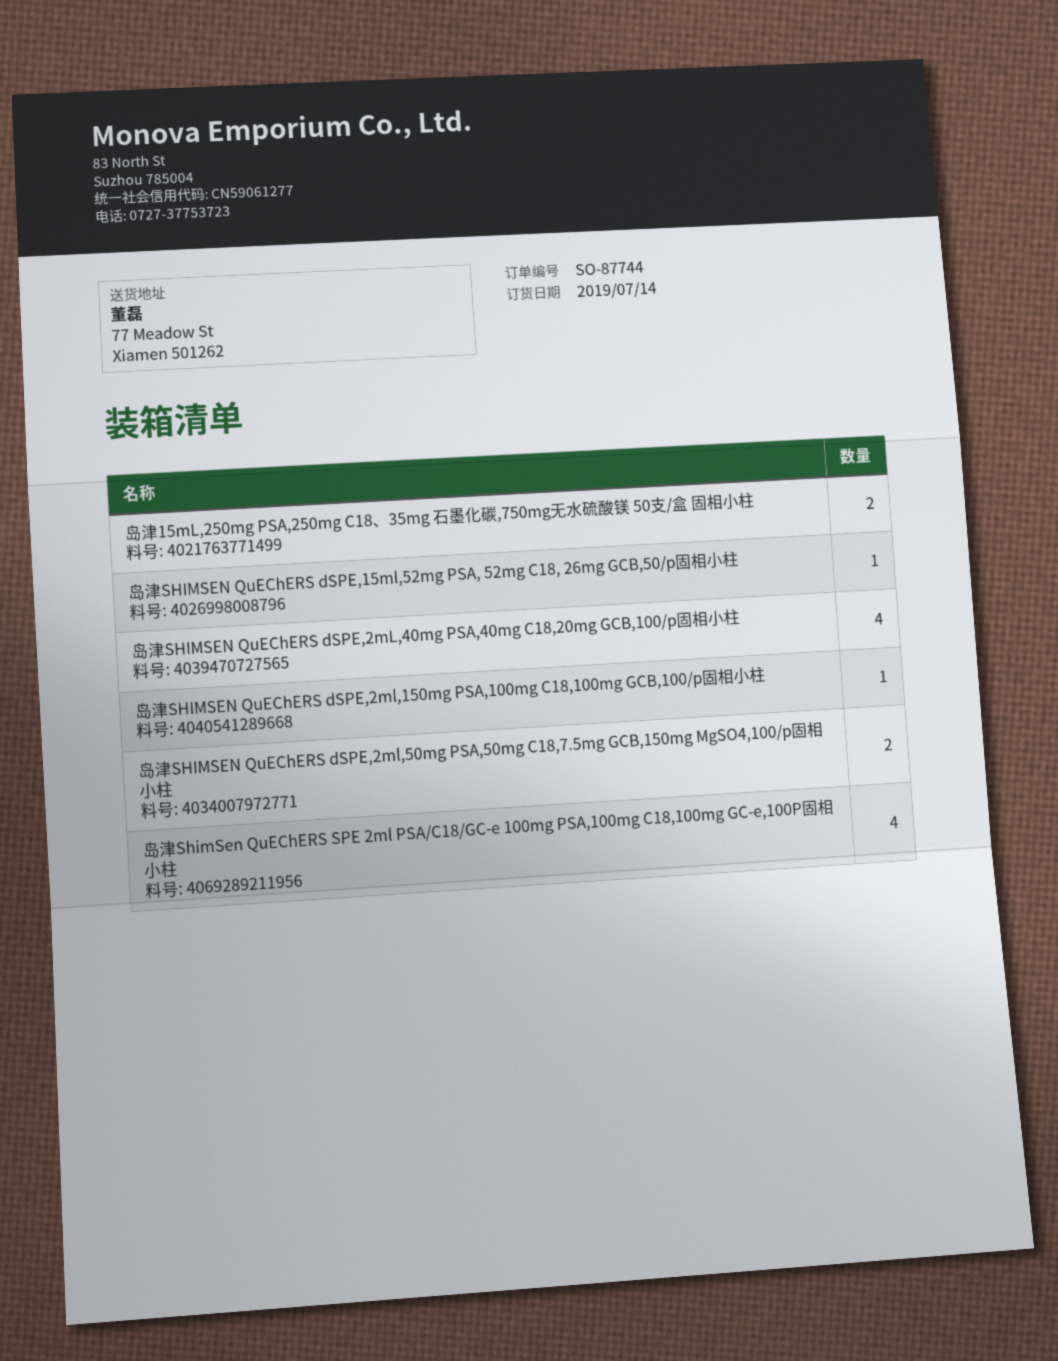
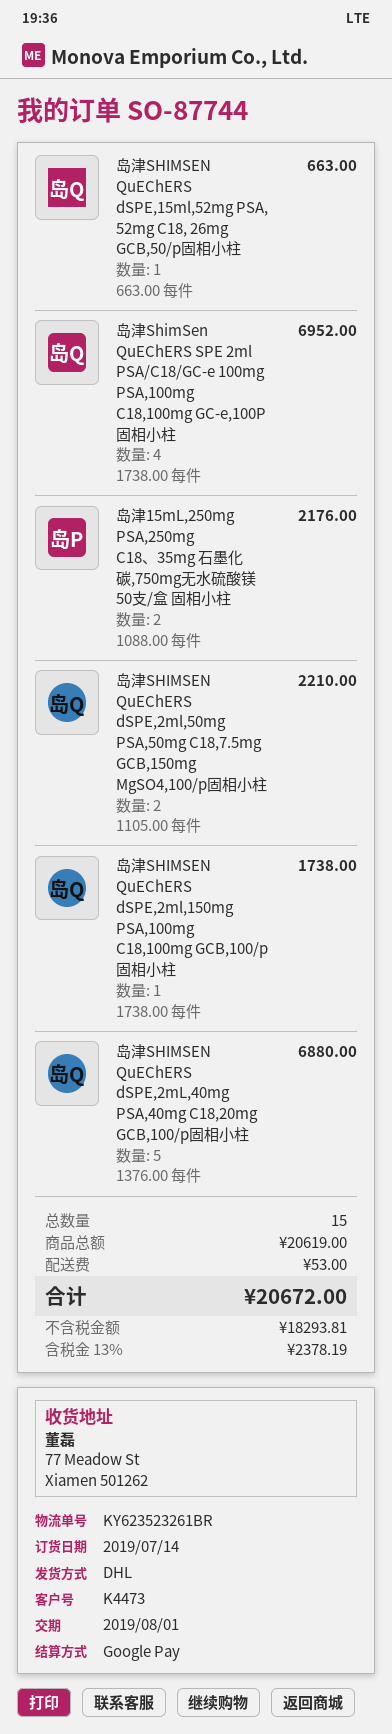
岛津SHIMSEN QuEChERS dSPE,2mL,40mg PSA,40mg C18,20mg GCB,100/p固相小柱: 4 -> 5

